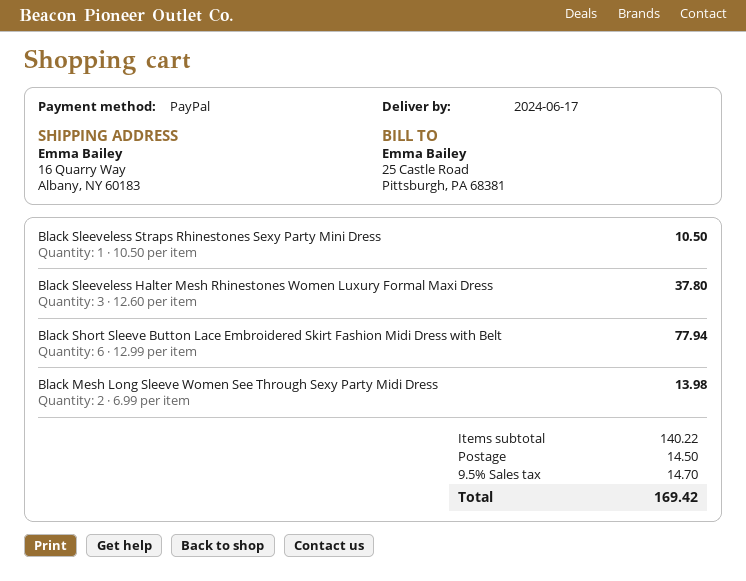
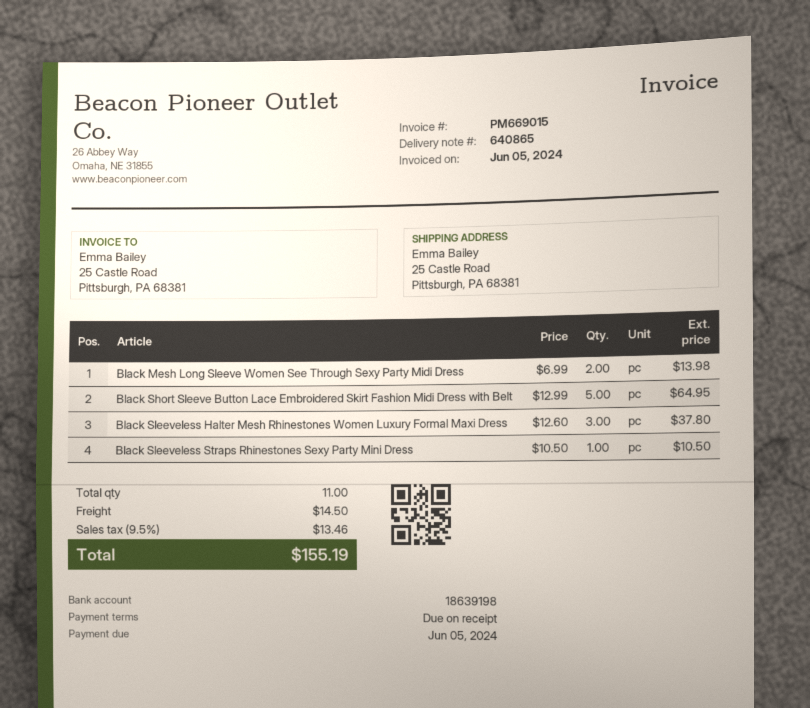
ship to: 16 Quarry Way, Albany, NY 60183 -> 25 Castle Road, Pittsburgh, PA 68381
Black Short Sleeve Button Lace Embroidered Skirt Fashion Midi Dress with Belt: 6 x 12.99 = 77.94 -> 5 x 12.99 = 64.95
tax: 9.5% = 14.70 -> 9.5% = 13.46
total: 169.42 -> 155.19

